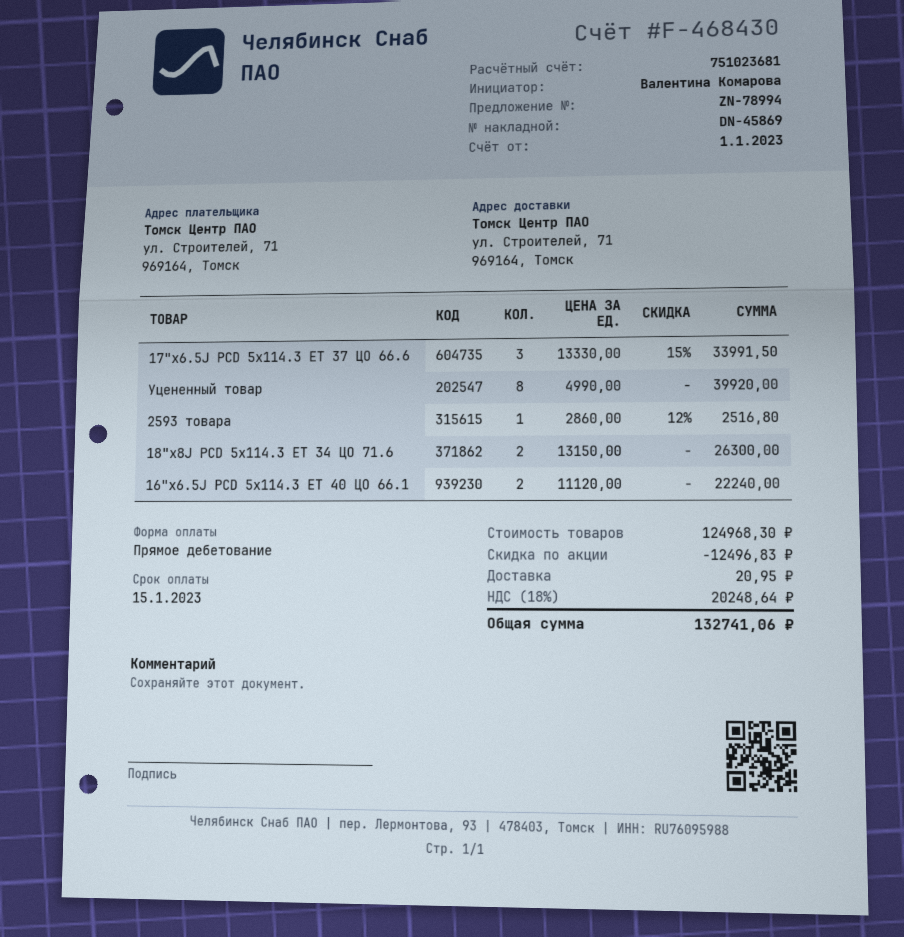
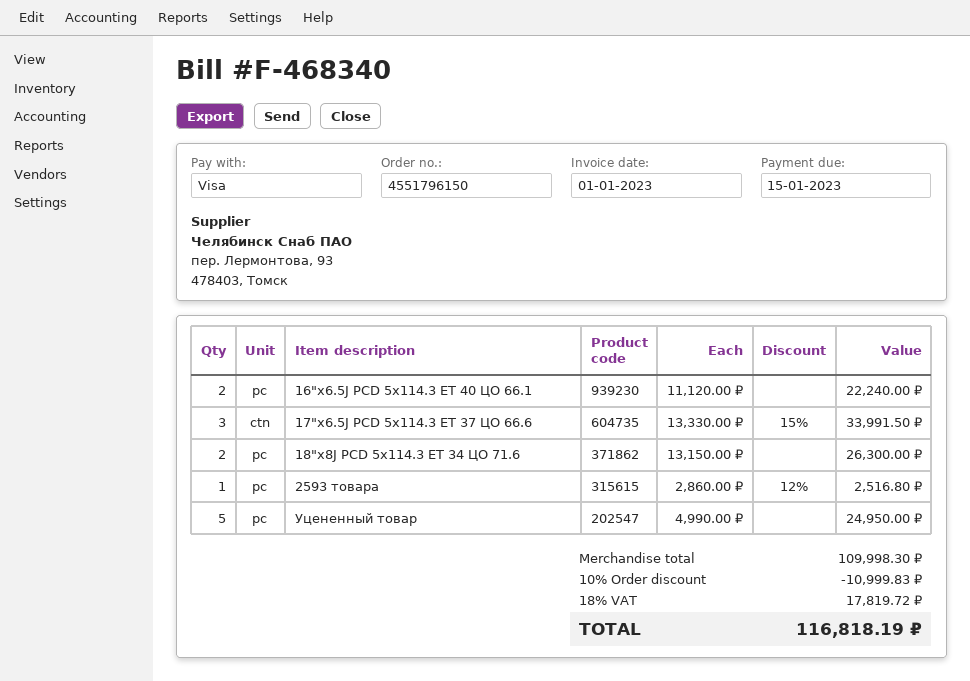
invoice number: F-468430 -> F-468340
payment method: direct debit -> Visa
Уцененный товар: 8 x 4990.00 = 39920.00 -> 5 x 4990.00 = 24950.00
subtotal: 124968.30 -> 109998.30
discount: 12496.83 -> 10999.83
shipping: 20.95 -> none
tax: 18% = 20248.64 -> 18% = 17819.72
total: 132741.06 -> 116818.19

